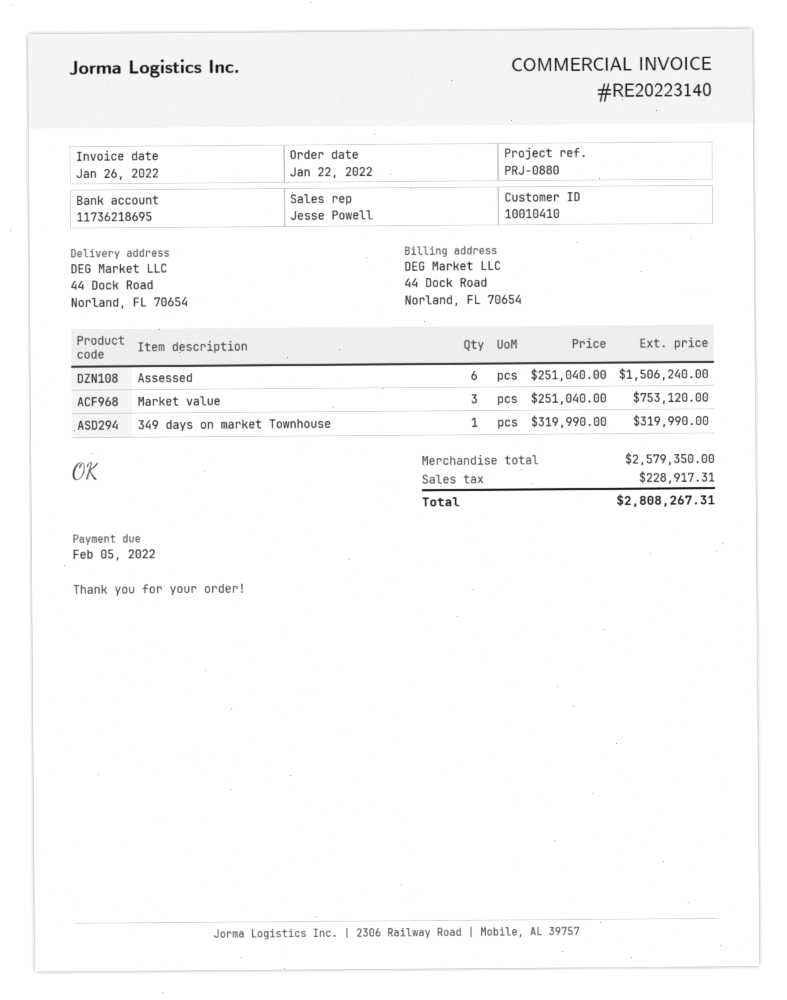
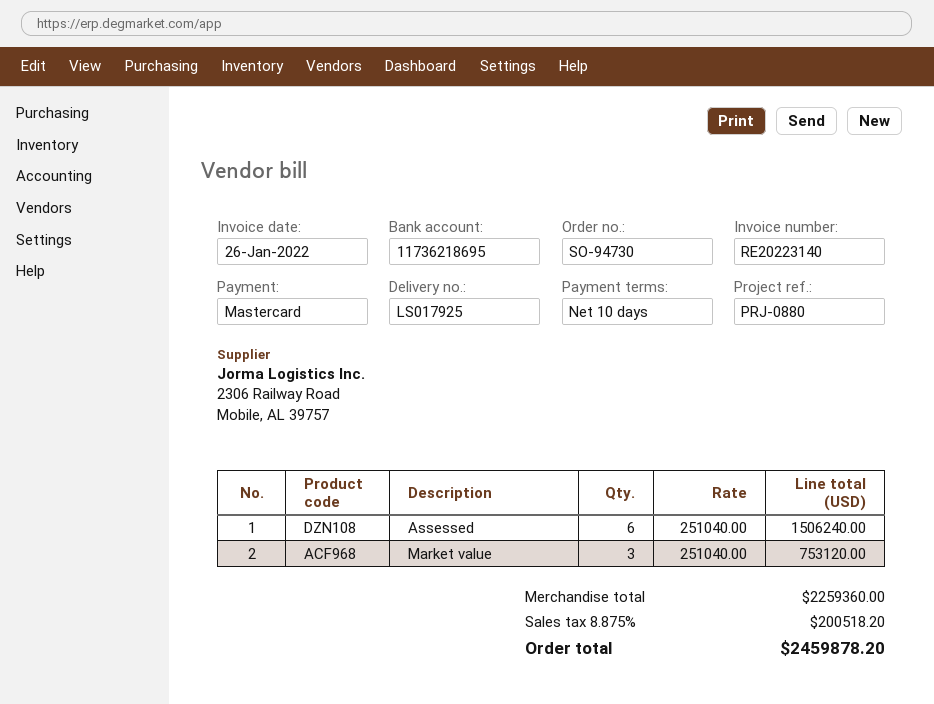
349 days on market Townhouse: 1 x 319990.00 = 319990.00 -> none
subtotal: 2579350.00 -> 2259360.00
tax: 228917.31 -> 200518.20
total: 2808267.31 -> 2459878.20

